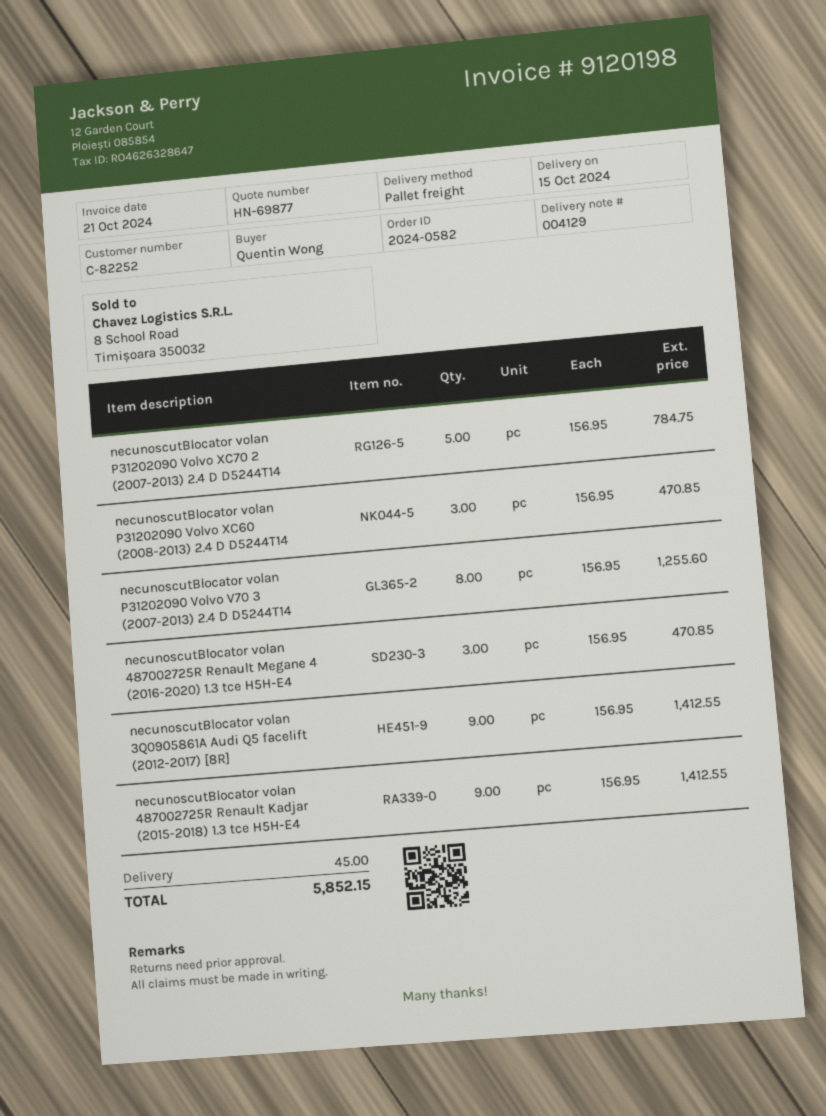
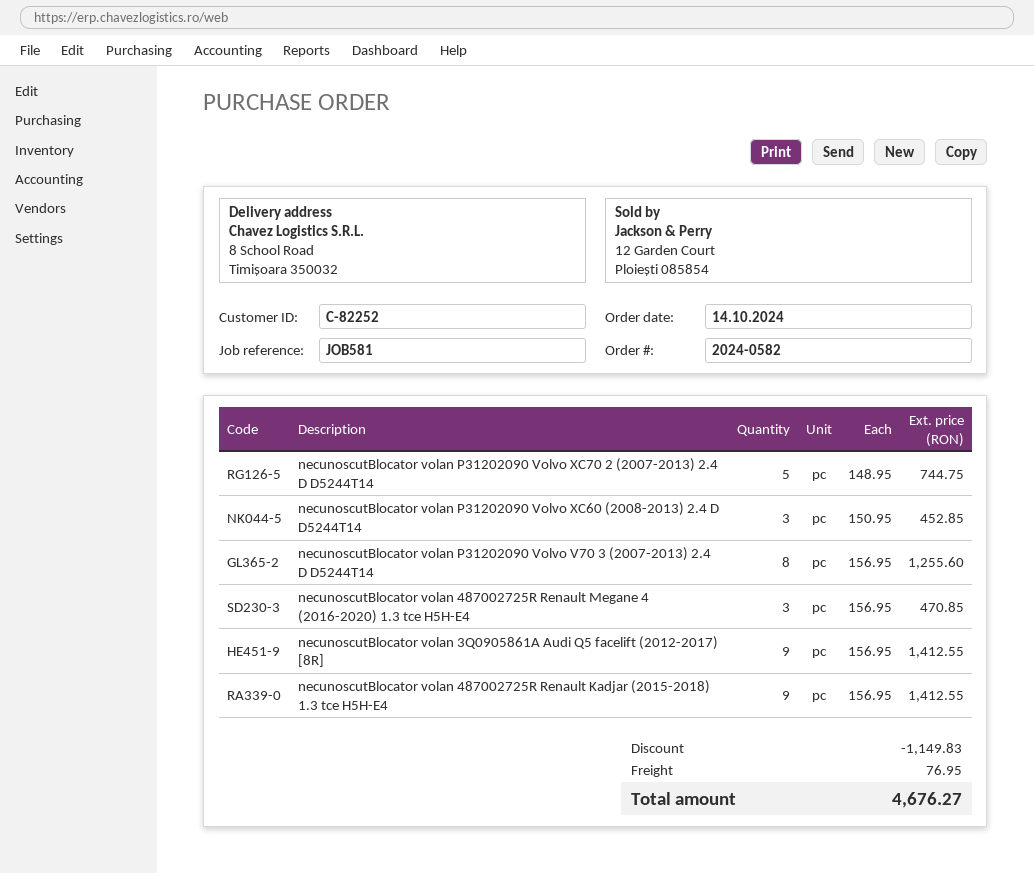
necunoscutBlocator volan P31202090 Volvo XC70 2 (2007-2013) 2.4 D D5244T14: 5 x 156.95 = 784.75 -> 5 x 148.95 = 744.75
necunoscutBlocator volan P31202090 Volvo XC60 (2008-2013) 2.4 D D5244T14: 3 x 156.95 = 470.85 -> 3 x 150.95 = 452.85
discount: none -> 1149.83
shipping: 45.00 -> 76.95
total: 5852.15 -> 4676.27

